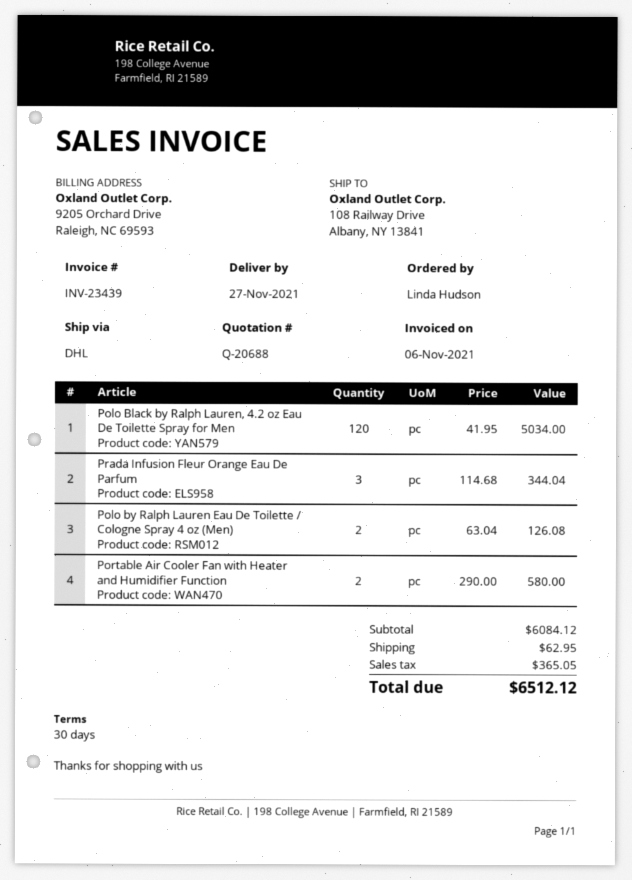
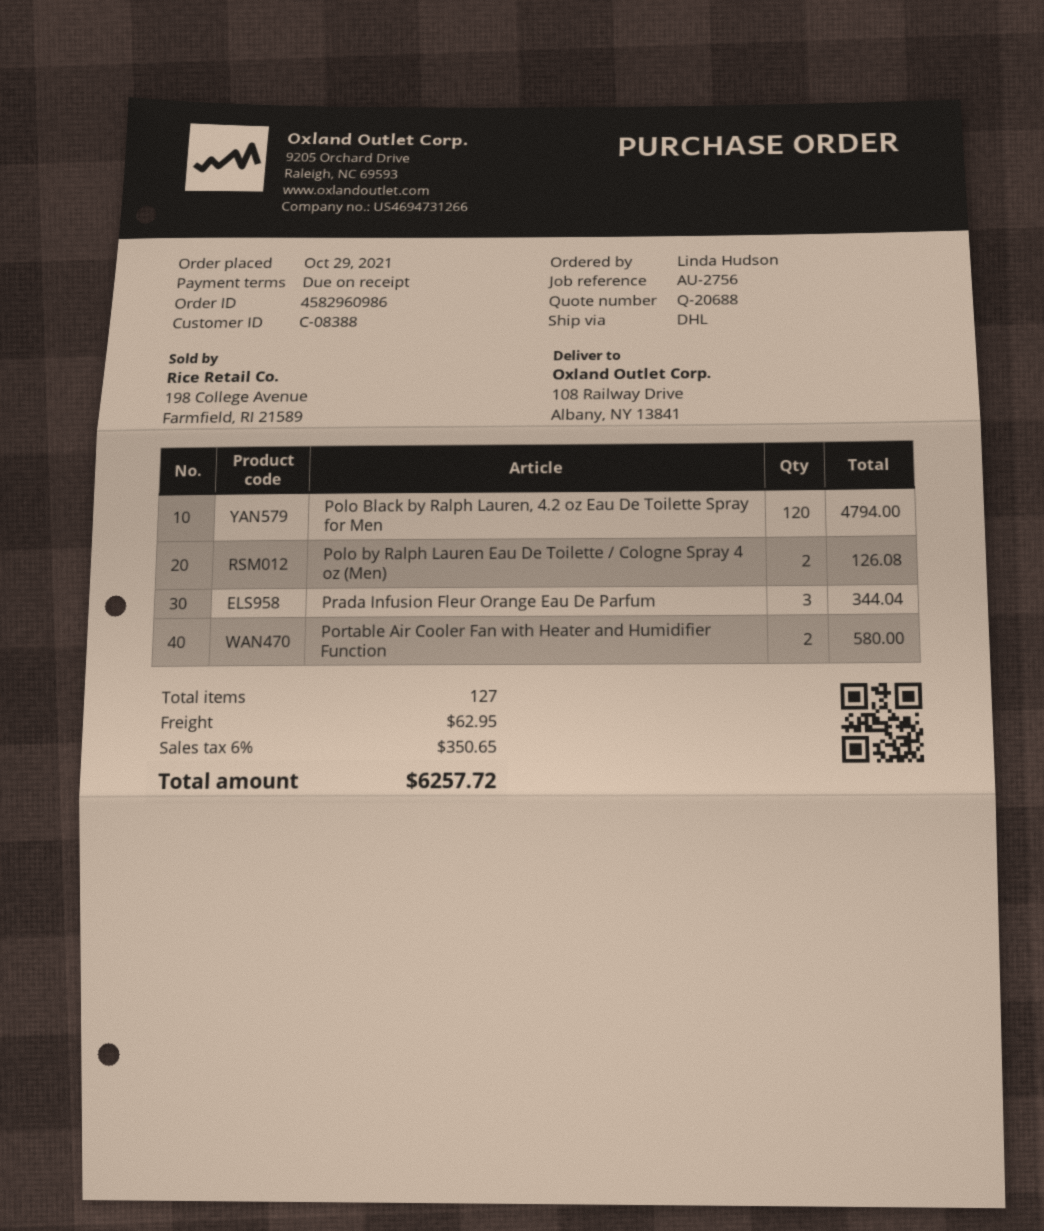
payment terms: 30 days -> on receipt
Polo Black by Ralph Lauren, 4.2 oz Eau De Toilette Spray for Men: 120 for 5034.00 -> 120 for 4794.00
tax: 365.05 -> 350.65
total: 6512.12 -> 6257.72

